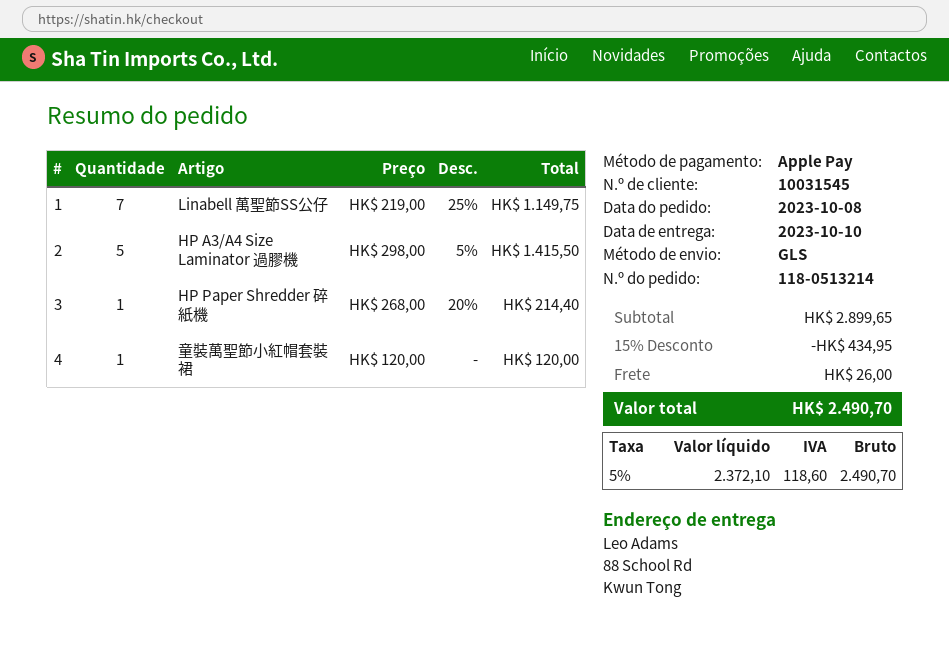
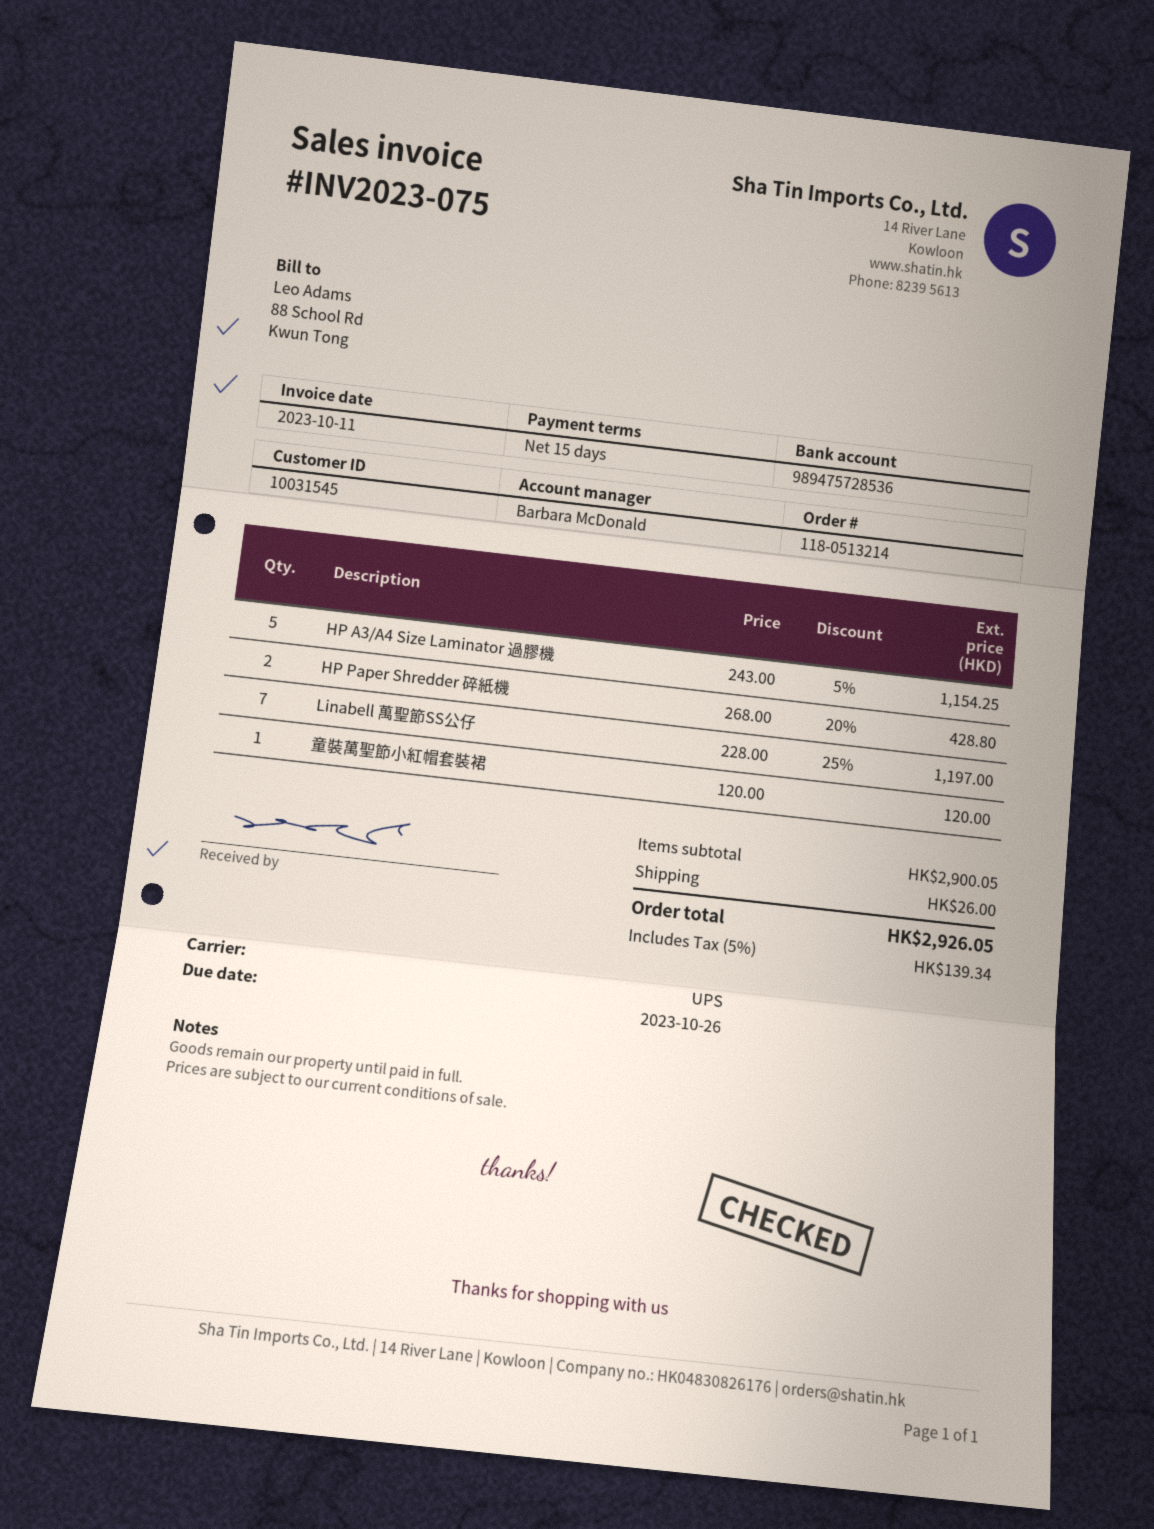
shipping method: GLS -> UPS
Linabell 萬聖節SS公仔: 7 x 219.00 - 25% = 1149.75 -> 7 x 228.00 - 25% = 1197.00
HP A3/A4 Size Laminator 過膠機: 5 x 298.00 - 5% = 1415.50 -> 5 x 243.00 - 5% = 1154.25
HP Paper Shredder 碎紙機: 1 x 268.00 - 20% = 214.40 -> 2 x 268.00 - 20% = 428.80
subtotal: 2899.65 -> 2900.05
discount: 15% = 434.95 -> none
tax: 5% = 118.60 -> 5% = 139.34
total: 2490.70 -> 2926.05

